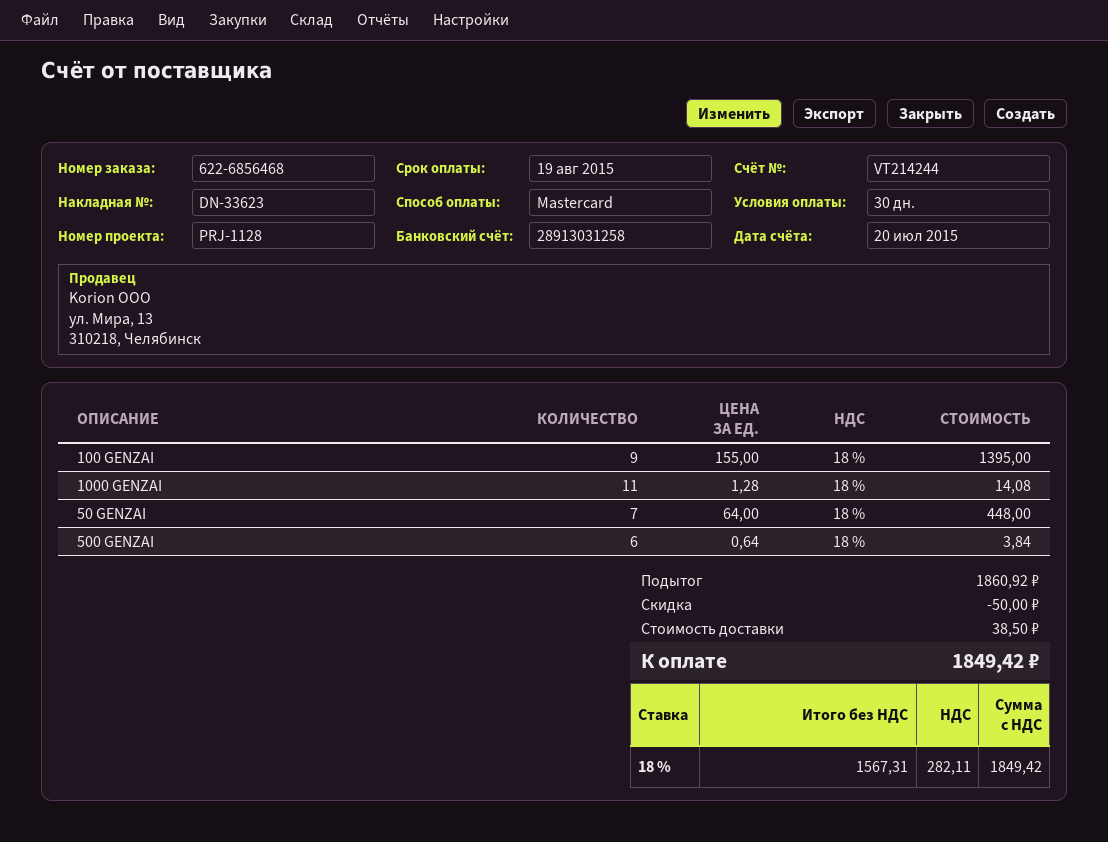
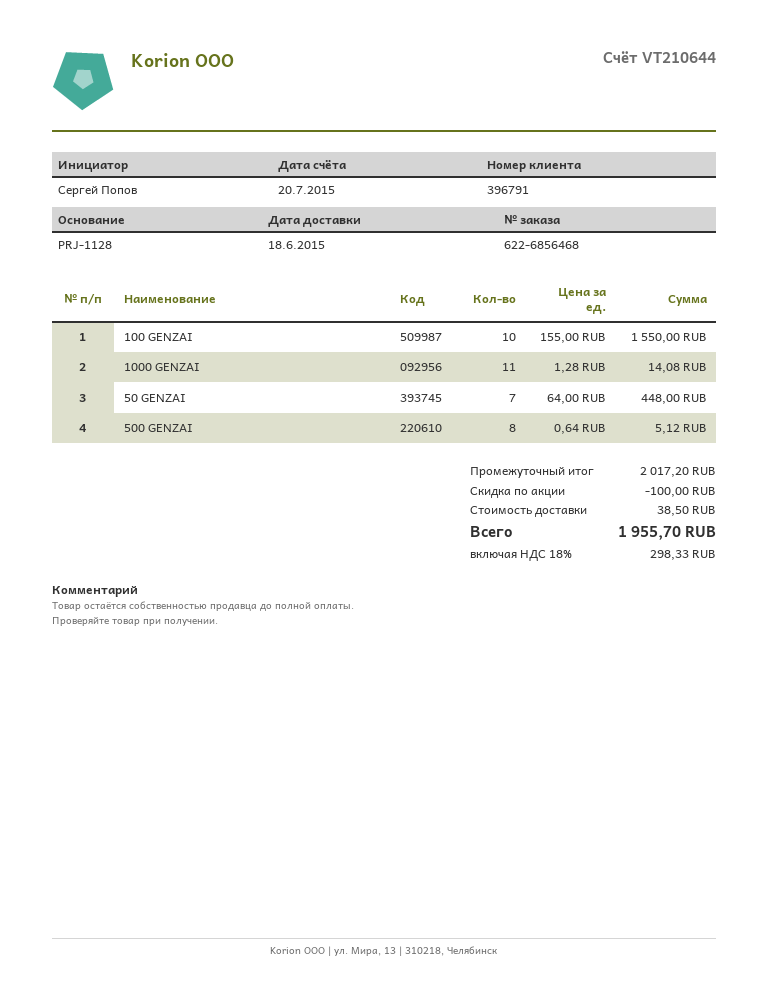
invoice number: VT214244 -> VT210644
100 GENZAI: 9 x 155.00 = 1395.00 -> 10 x 155.00 = 1550.00
500 GENZAI: 6 x 0.64 = 3.84 -> 8 x 0.64 = 5.12
subtotal: 1860.92 -> 2017.20
discount: 50.00 -> 100.00
tax: 18% = 282.11 -> 18% = 298.33
total: 1849.42 -> 1955.70

